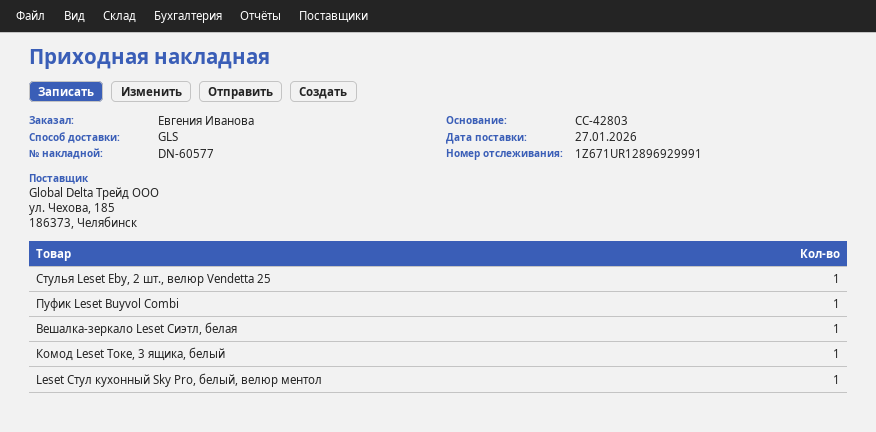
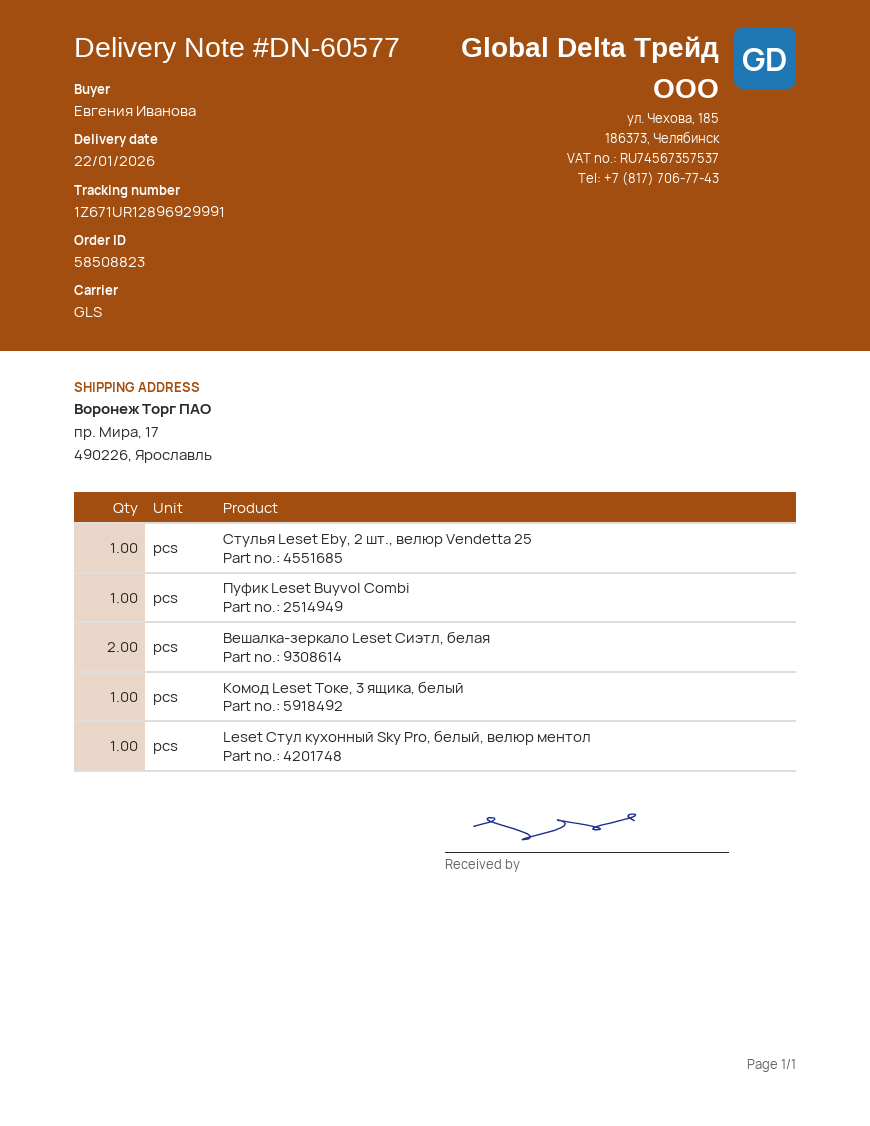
delivery date: 2026-01-27 -> 2026-01-22
Вешалка-зеркало Leset Сиэтл, белая: 1 -> 2

